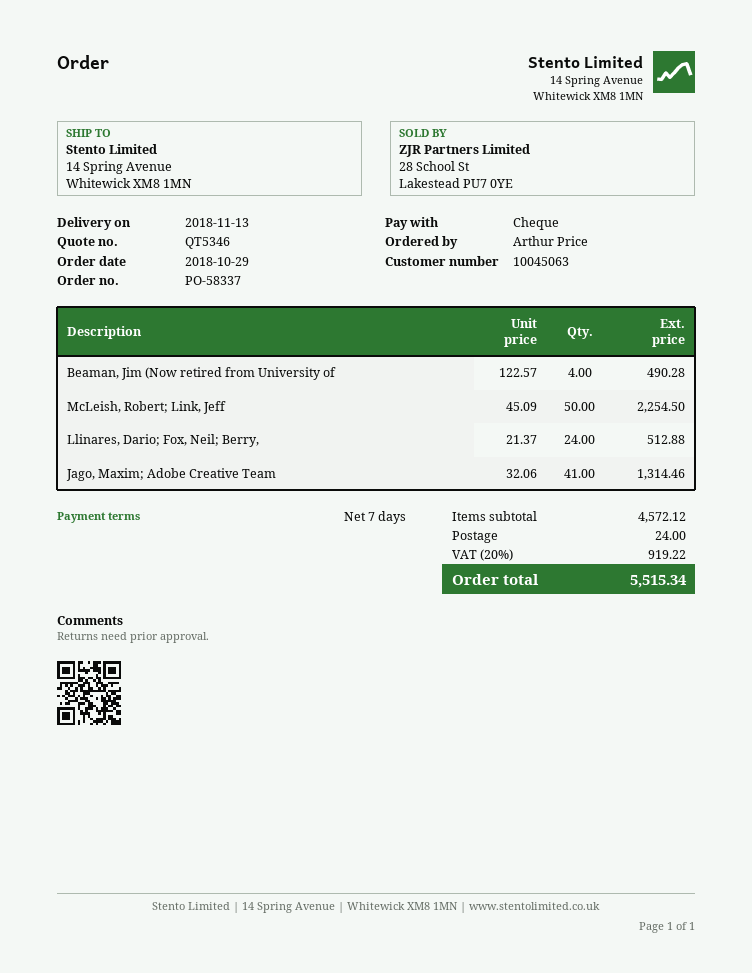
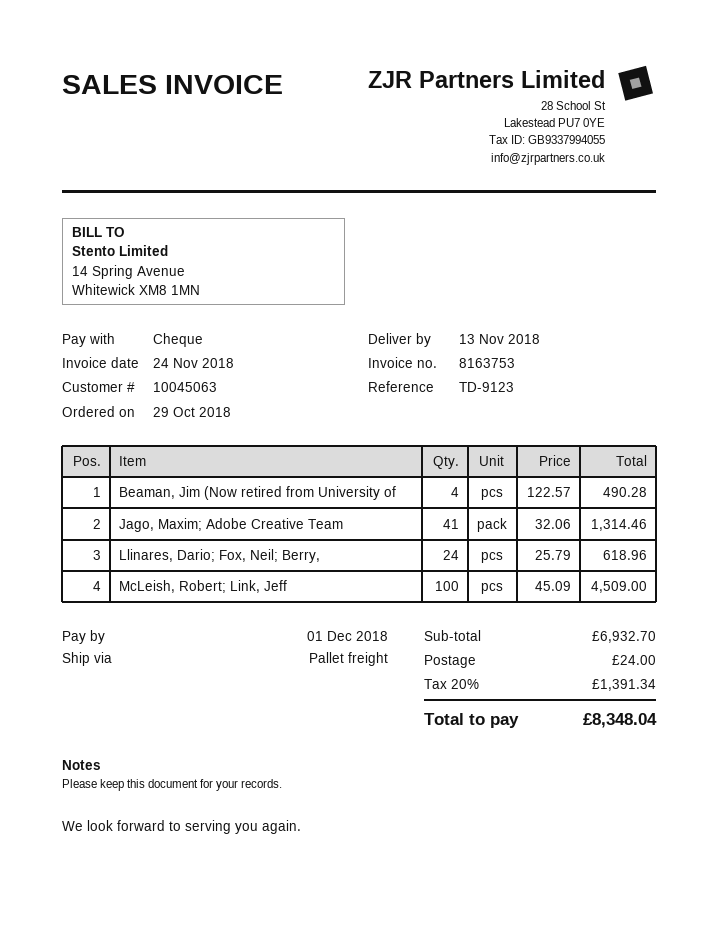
McLeish, Robert; Link, Jeff: 50 x 45.09 = 2254.50 -> 100 x 45.09 = 4509.00
Llinares, Dario; Fox, Neil; Berry,: 24 x 21.37 = 512.88 -> 24 x 25.79 = 618.96
subtotal: 4572.12 -> 6932.70
tax: 20% = 919.22 -> 20% = 1391.34
total: 5515.34 -> 8348.04

